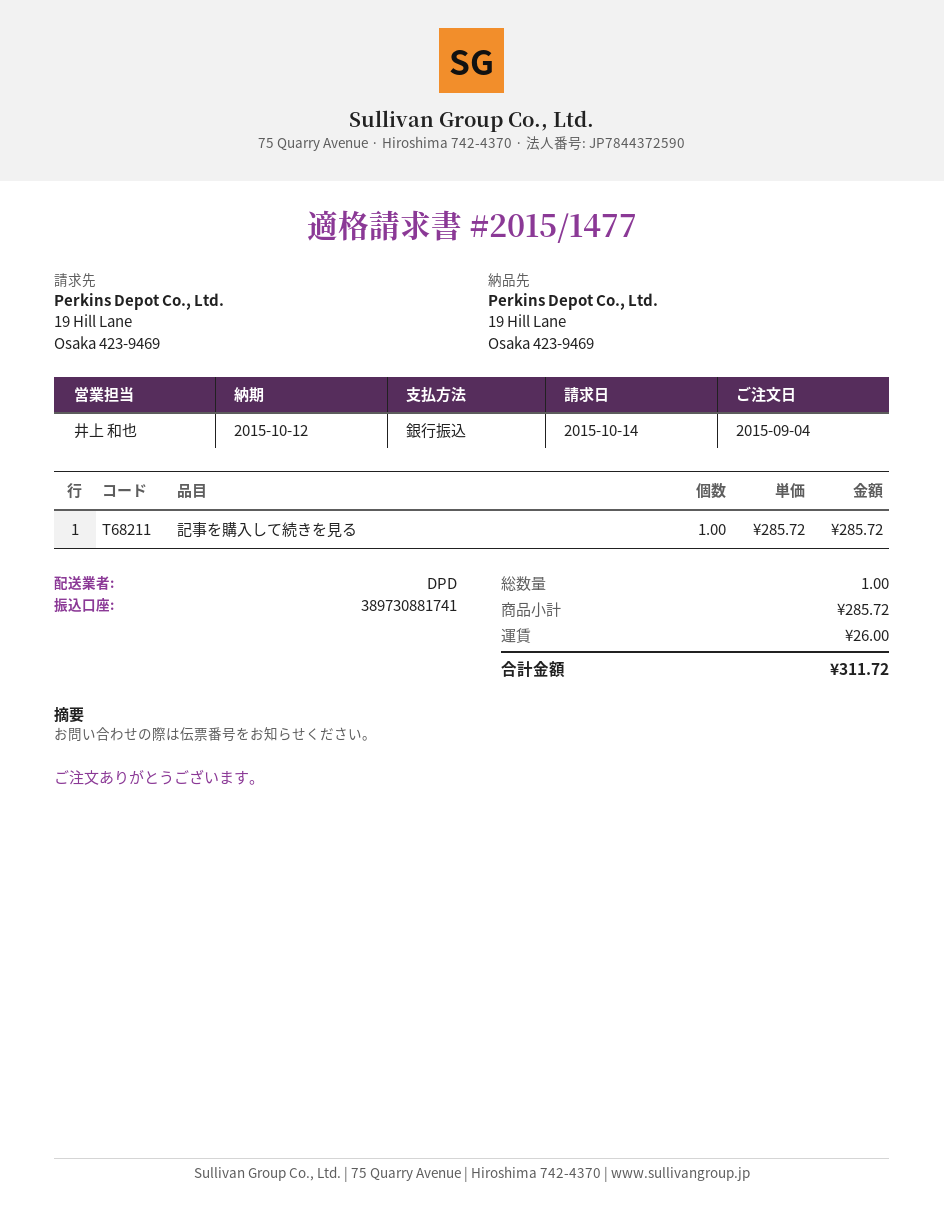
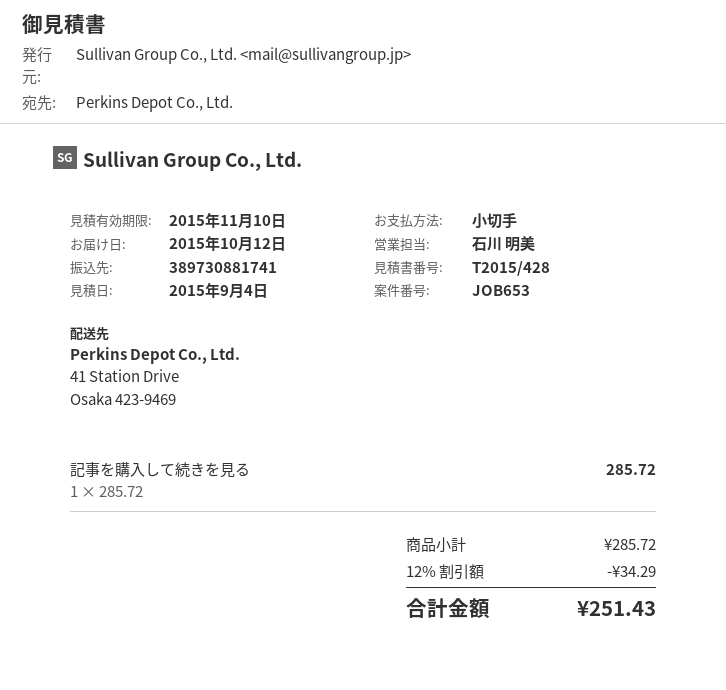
sales rep: 井上 和也 -> 石川 明美
payment method: bank transfer -> cheque
ship to: 19 Hill Lane, Osaka 423-9469 -> 41 Station Drive, Osaka 423-9469
discount: none -> 12% = 34.29
shipping: 26.00 -> none
total: 311.72 -> 251.43

